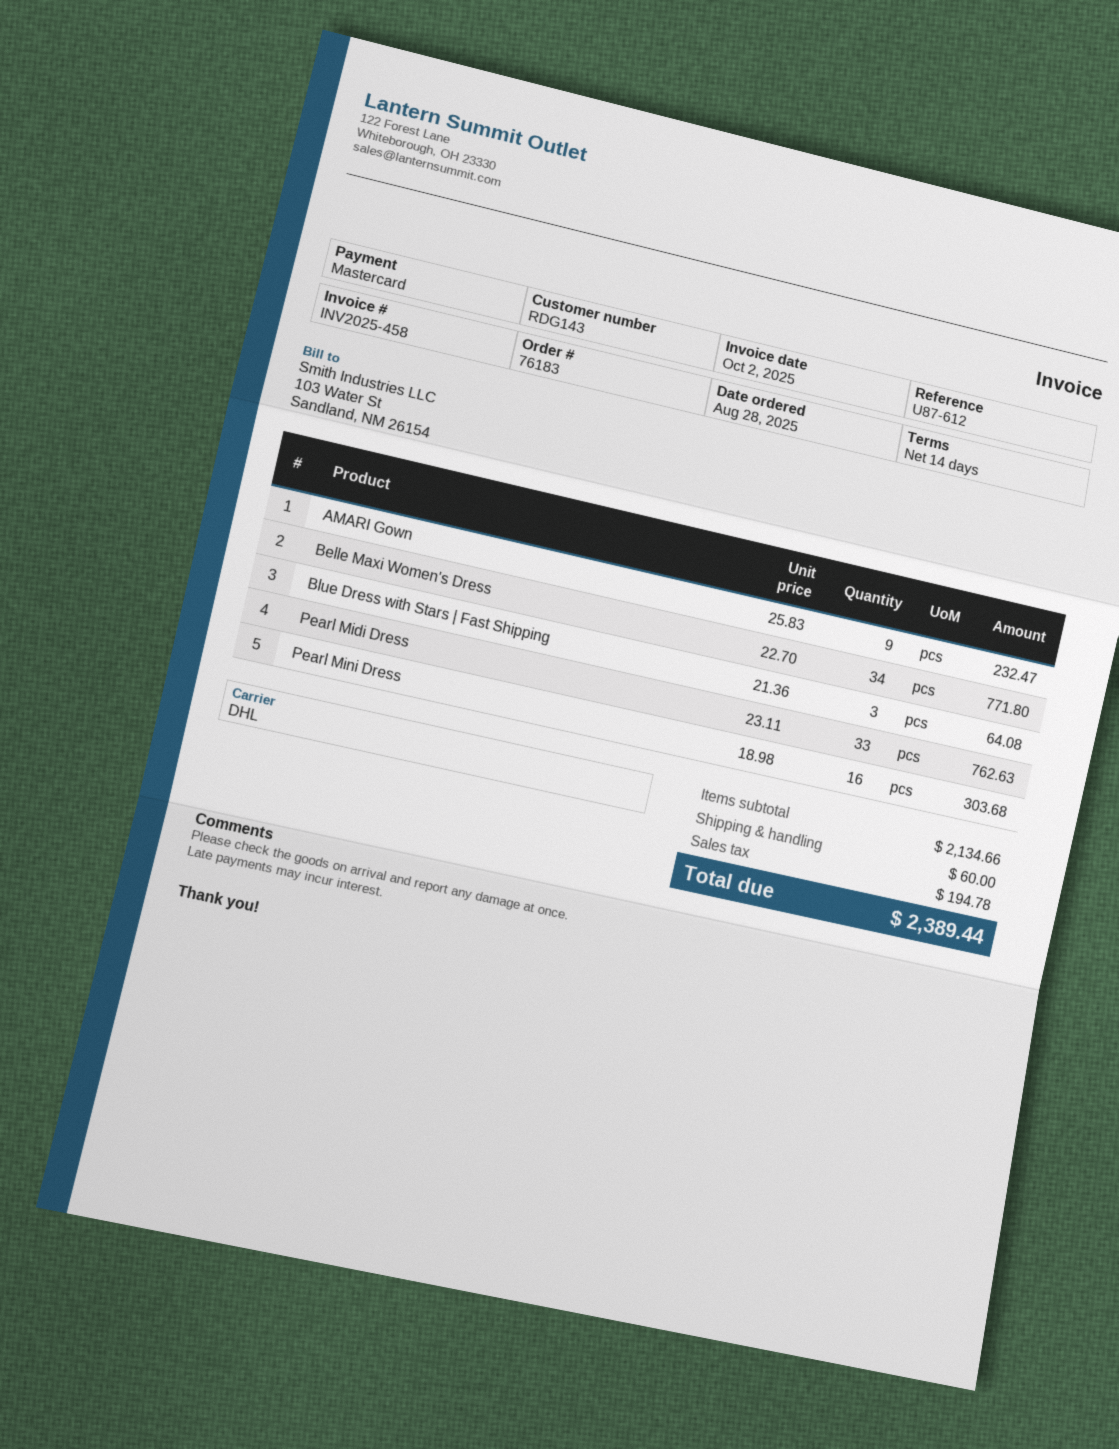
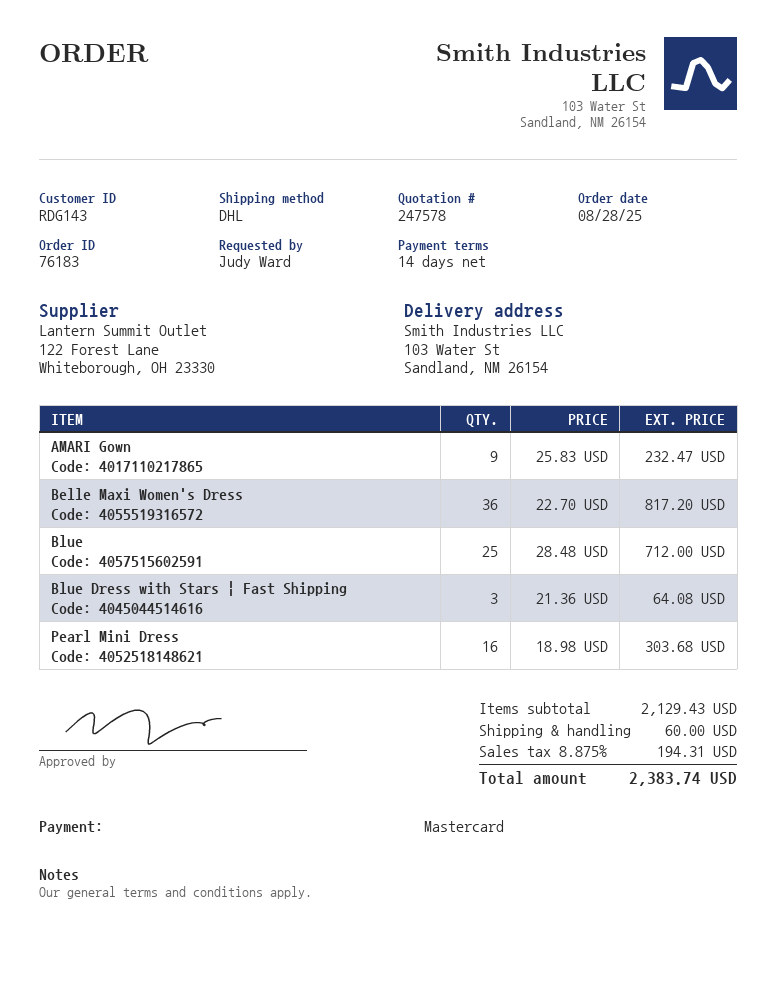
Belle Maxi Women's Dress: 34 x 22.70 = 771.80 -> 36 x 22.70 = 817.20
Pearl Midi Dress: 33 x 23.11 = 762.63 -> none
Blue: none -> 25 x 28.48 = 712.00
subtotal: 2134.66 -> 2129.43
tax: 194.78 -> 194.31
total: 2389.44 -> 2383.74

